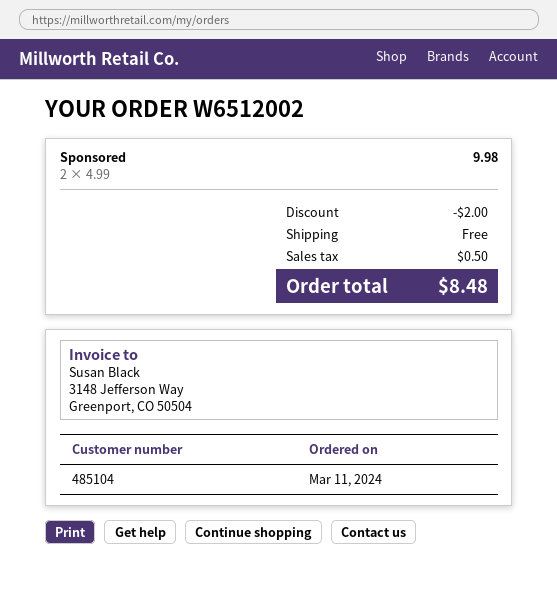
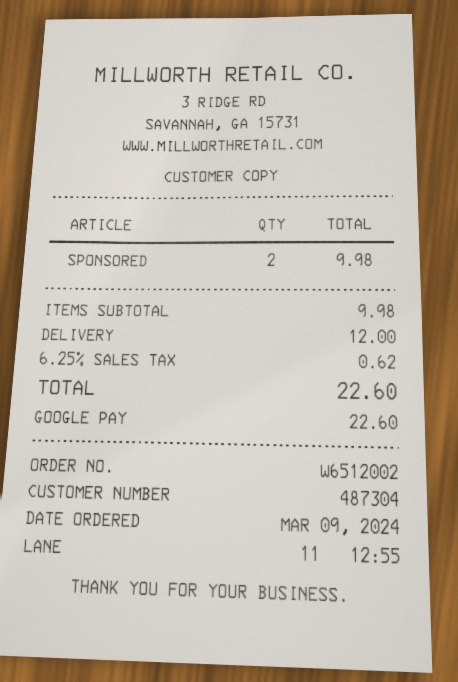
order date: 2024-03-11 -> 2024-03-09
customer number: 485104 -> 487304
discount: 2.00 -> none
shipping: 0.00 -> 12.00
tax: 0.50 -> 0.62
total: 8.48 -> 22.60

